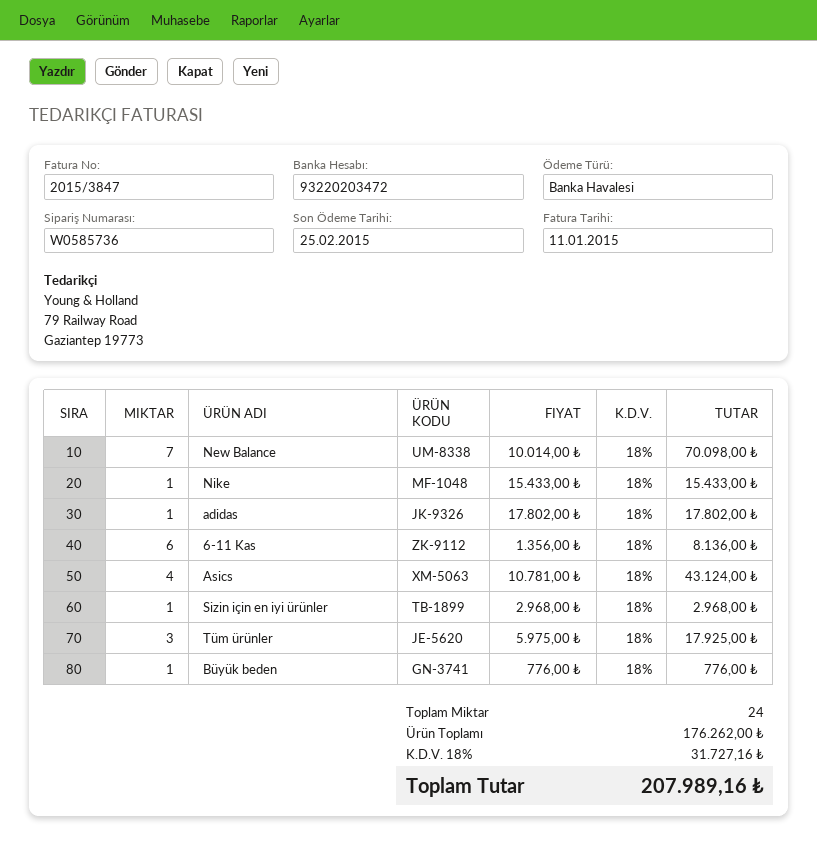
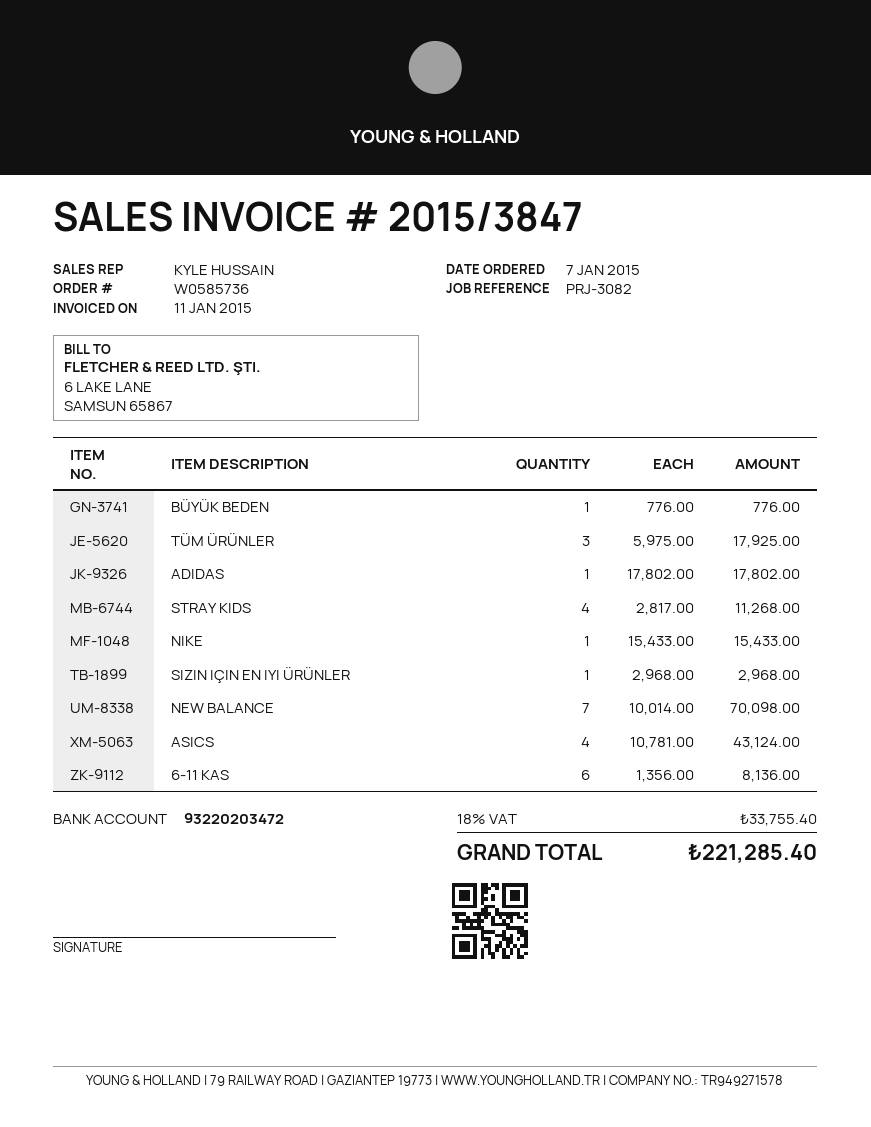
STRAY KIDS: none -> 4 x 2817.00 = 11268.00
tax: 18% = 31727.16 -> 18% = 33755.40
total: 207989.16 -> 221285.40

